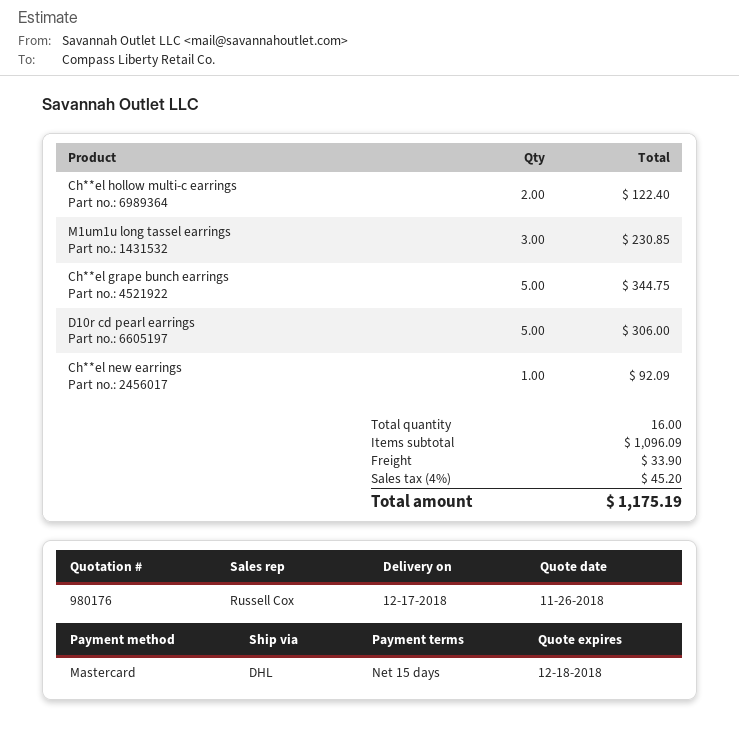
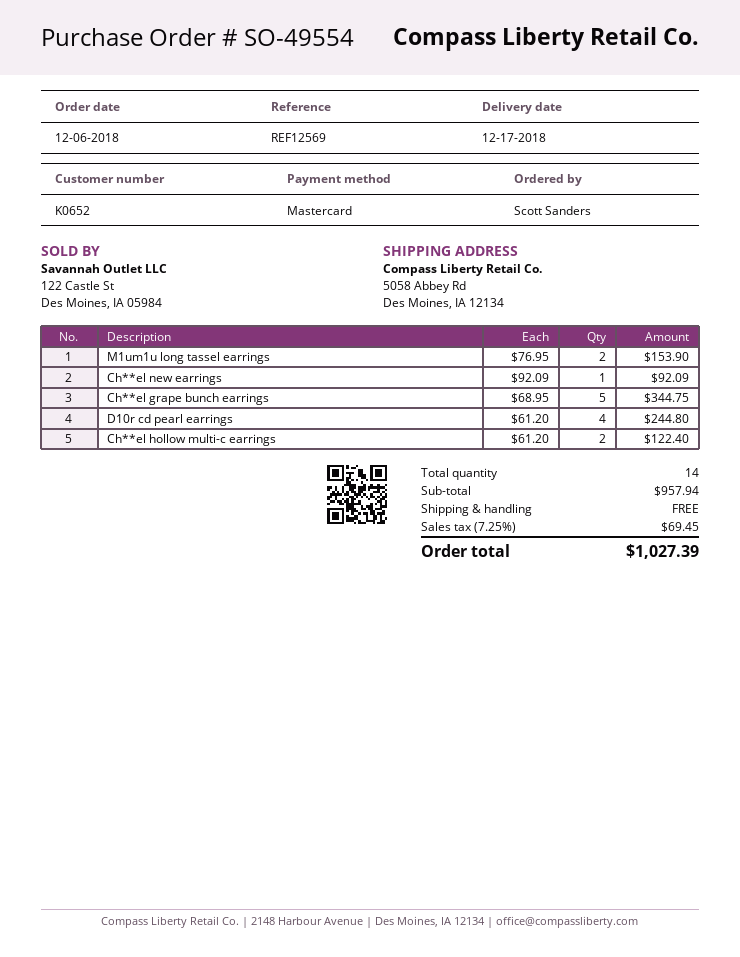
M1um1u long tassel earrings: 3 for 230.85 -> 2 for 153.90
D10r cd pearl earrings: 5 for 306.00 -> 4 for 244.80
total quantity: 16 -> 14
subtotal: 1096.09 -> 957.94
shipping: 33.90 -> 0.00
tax: 4% = 45.20 -> 7.25% = 69.45
total: 1175.19 -> 1027.39

